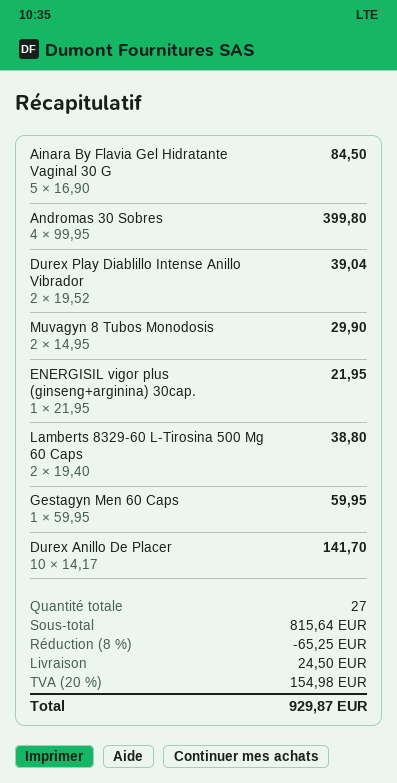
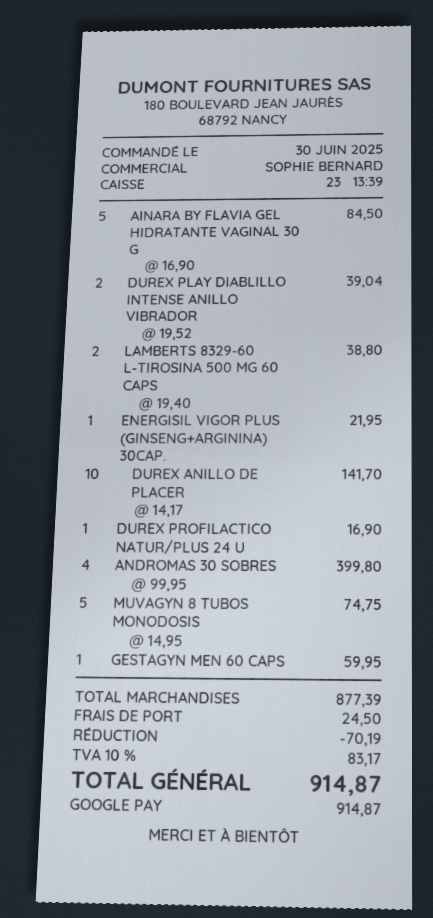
Muvagyn 8 Tubos Monodosis: 2 x 14.95 = 29.90 -> 5 x 14.95 = 74.75
DUREX PROFILACTICO NATUR/PLUS 24 U: none -> 1 x 16.90 = 16.90
subtotal: 815.64 -> 877.39
discount: 65.25 -> 70.19
tax: 20% = 154.98 -> 10% = 83.17
total: 929.87 -> 914.87

